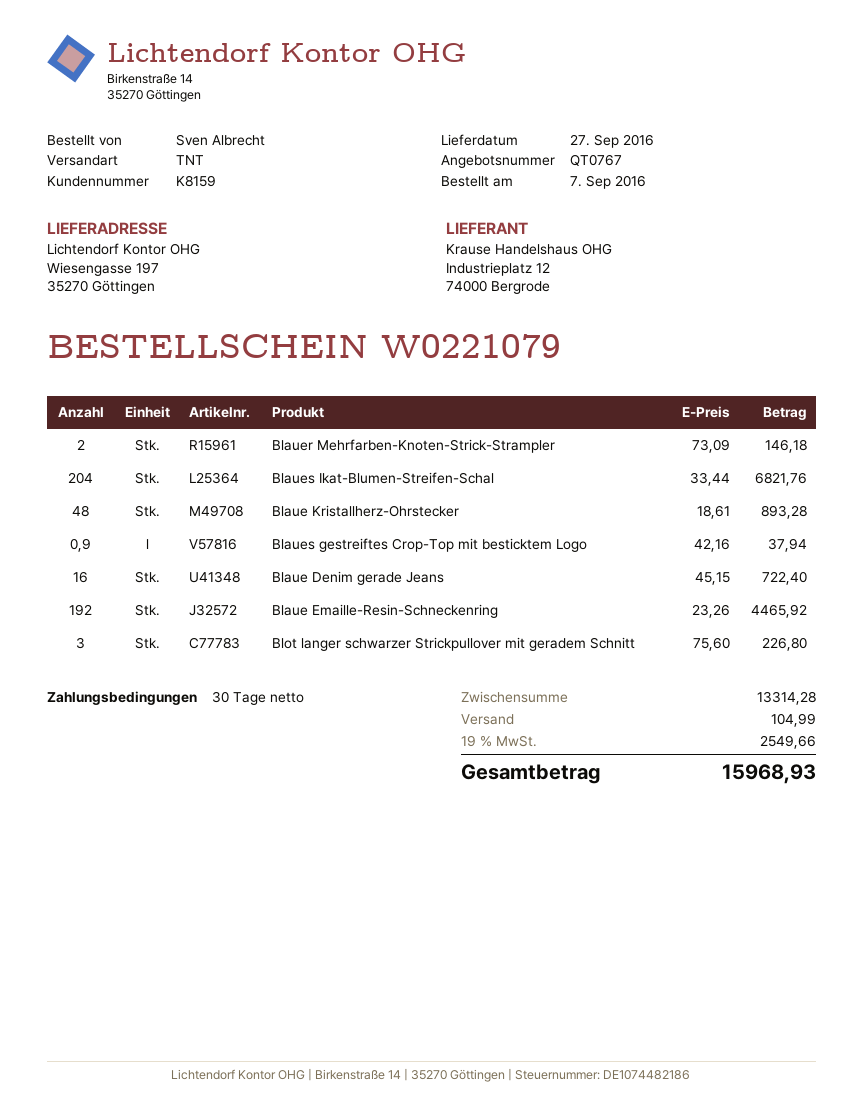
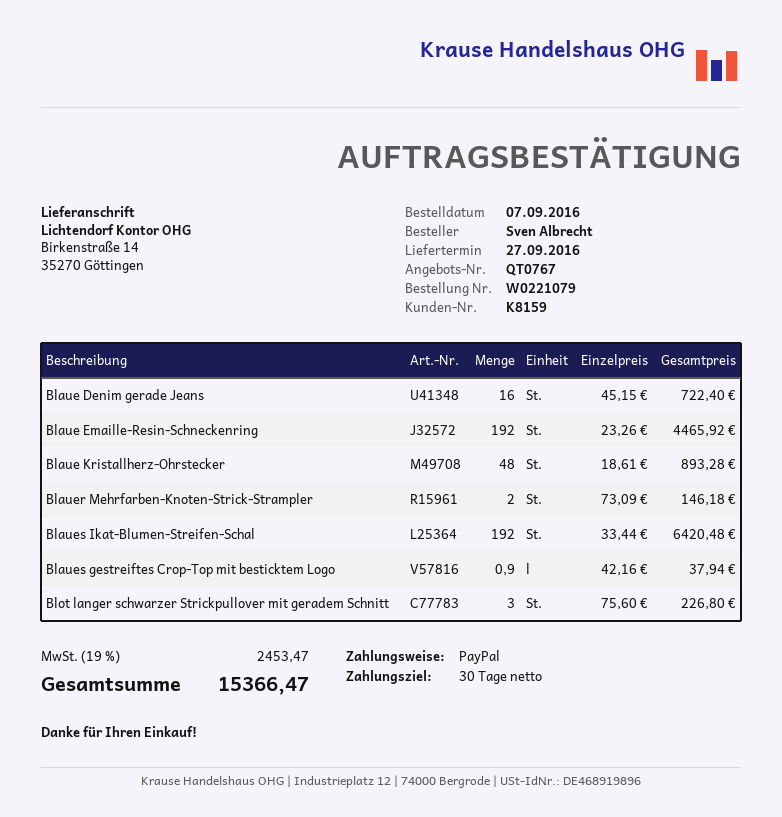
ship to: Wiesengasse 197, 35270 Göttingen -> Birkenstraße 14, 35270 Göttingen
Blaues Ikat-Blumen-Streifen-Schal: 204 x 33.44 = 6821.76 -> 192 x 33.44 = 6420.48
shipping: 104.99 -> none
tax: 19% = 2549.66 -> 19% = 2453.47
total: 15968.93 -> 15366.47

